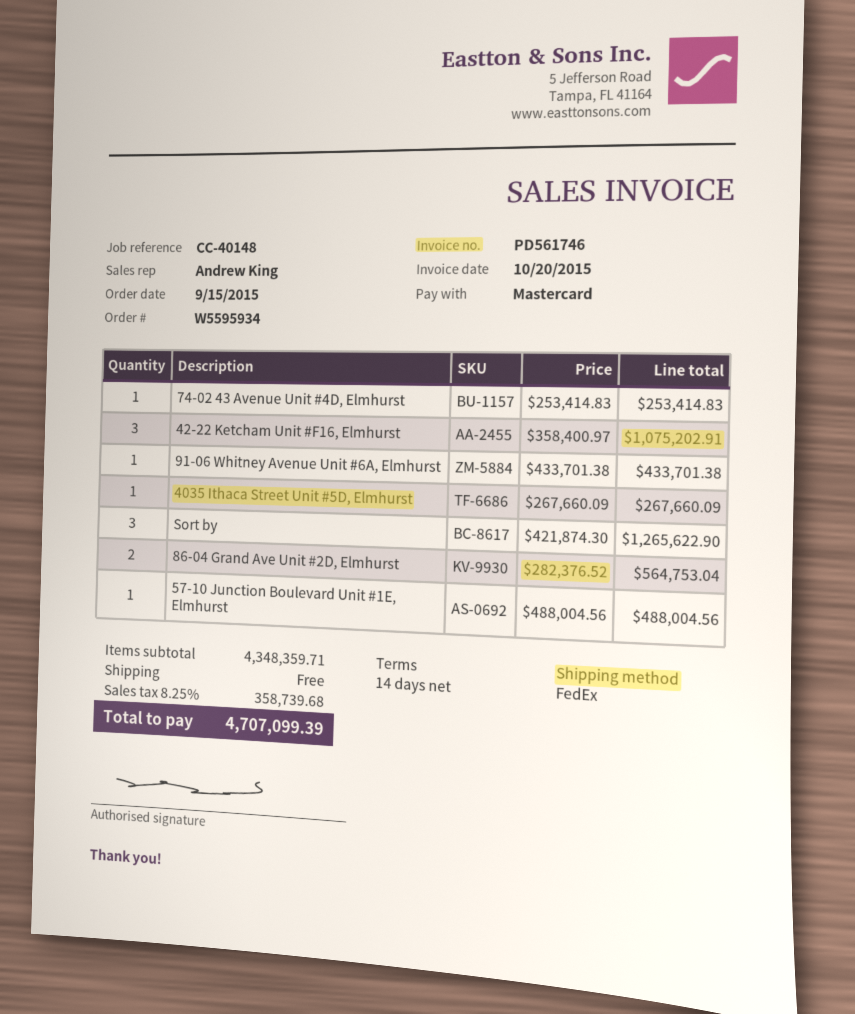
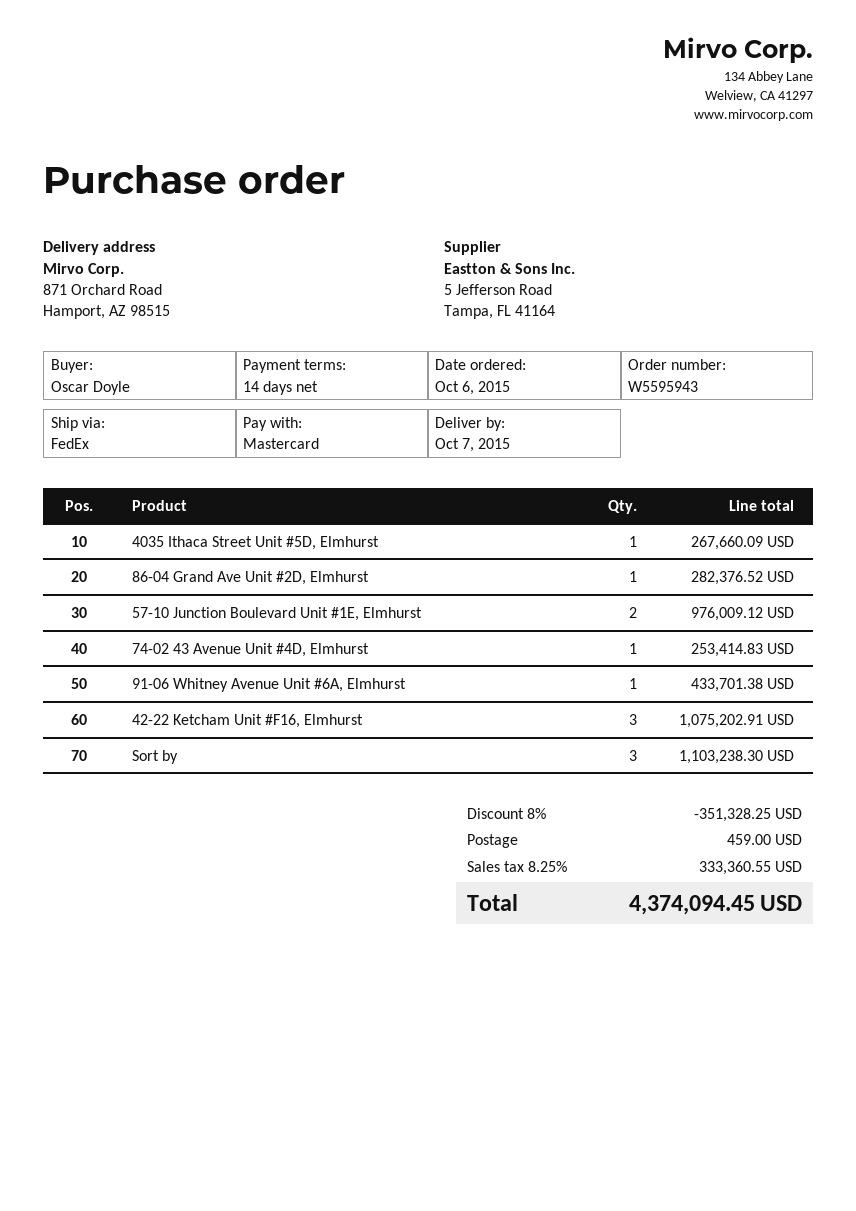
order number: W5595934 -> W5595943
order date: 2015-09-15 -> 2015-10-06
Sort by: 3 for 1265622.90 -> 3 for 1103238.30
86-04 Grand Ave Unit #2D, Elmhurst: 2 for 564753.04 -> 1 for 282376.52
57-10 Junction Boulevard Unit #1E, Elmhurst: 1 for 488004.56 -> 2 for 976009.12
discount: none -> 8% = 351328.25
shipping: 0.00 -> 459.00
tax: 8.25% = 358739.68 -> 8.25% = 333360.55
total: 4707099.39 -> 4374094.45

